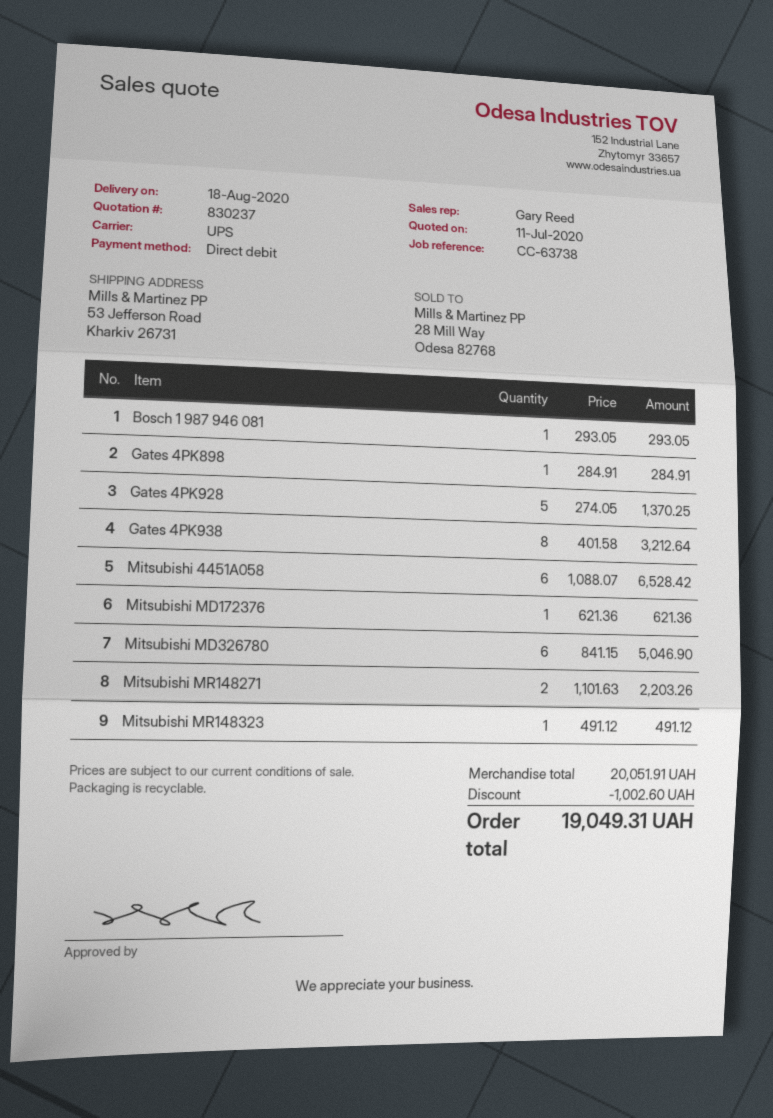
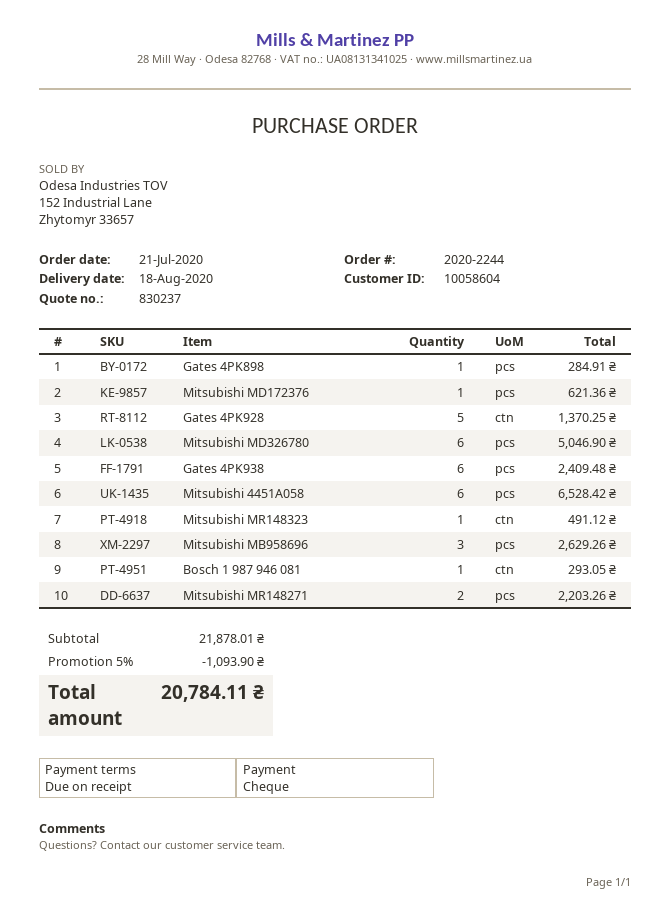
payment method: direct debit -> cheque
Gates 4PK938: 8 for 3212.64 -> 6 for 2409.48
Mitsubishi MB958696: none -> 3 for 2629.26
subtotal: 20051.91 -> 21878.01
discount: 1002.60 -> 1093.90
total: 19049.31 -> 20784.11

